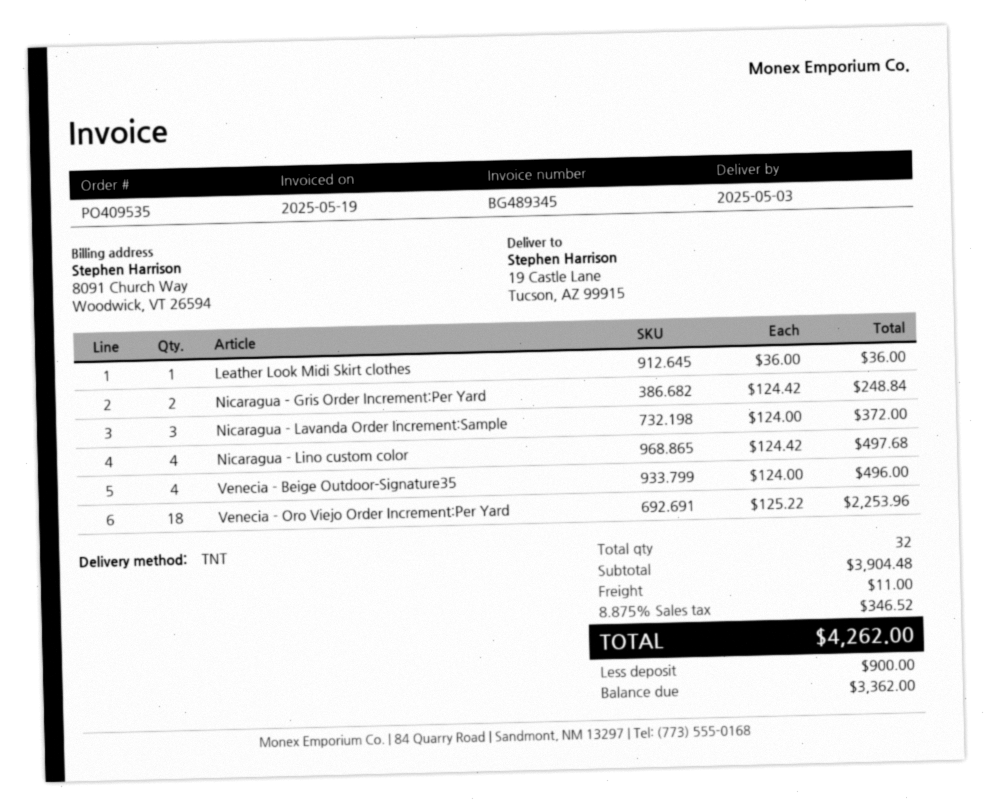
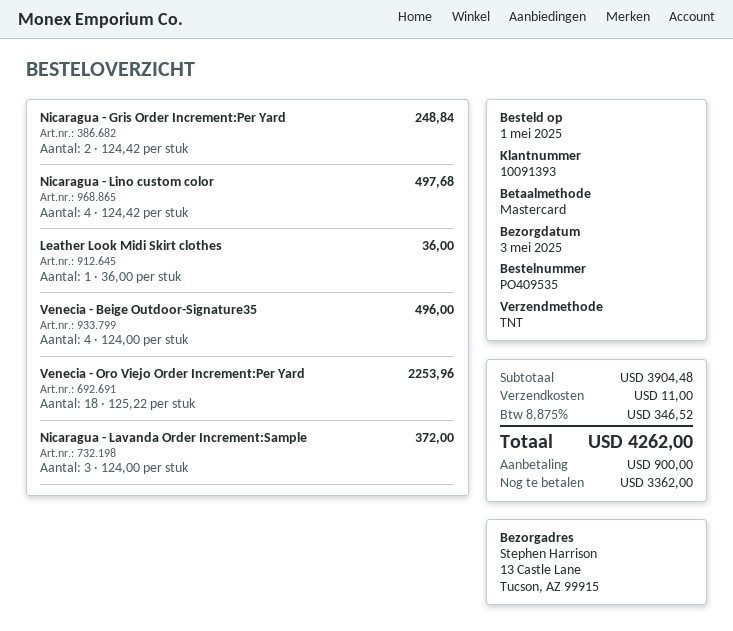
ship to: 19 Castle Lane, Tucson, AZ 99915 -> 13 Castle Lane, Tucson, AZ 99915

